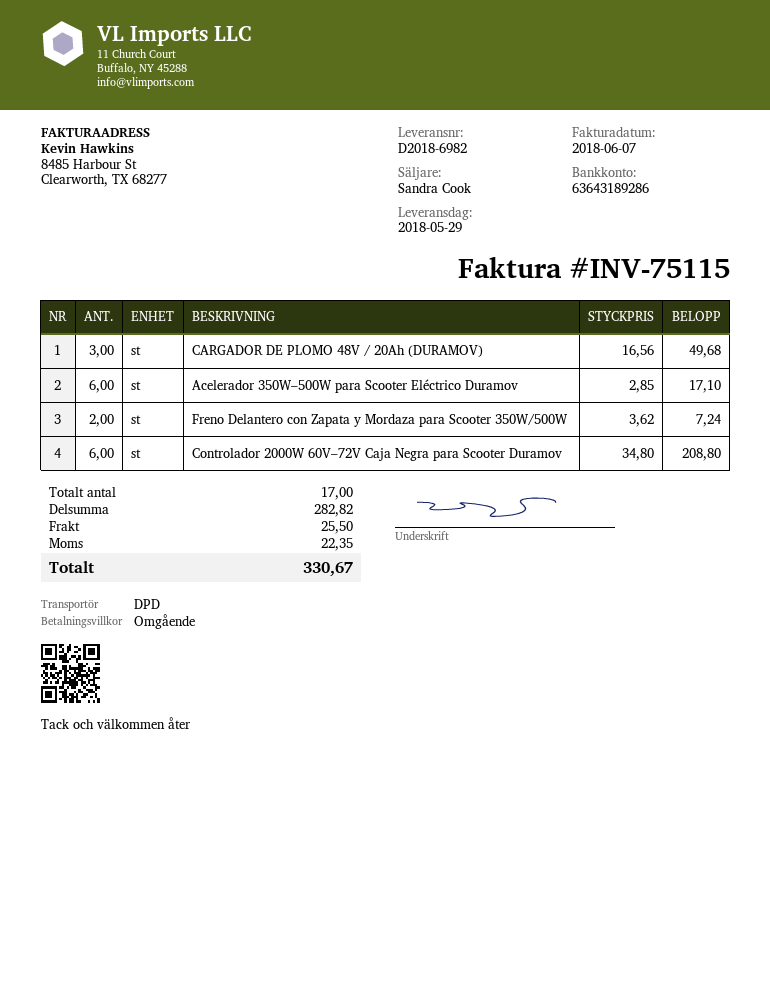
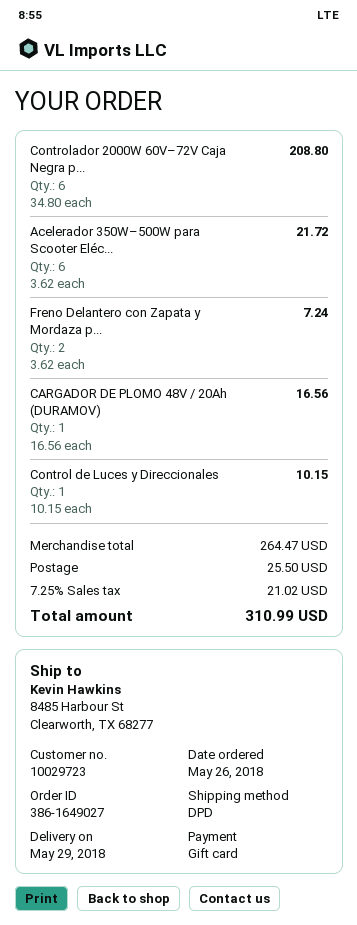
CARGADOR DE PLOMO 48V / 20Ah (DURAMOV): 3 x 16.56 = 49.68 -> 1 x 16.56 = 16.56
Acelerador 350W–500W para Scooter Eléctrico Duramov: 6 x 2.85 = 17.10 -> 6 x 3.62 = 21.72
Control de Luces y Direccionales: none -> 1 x 10.15 = 10.15
subtotal: 282.82 -> 264.47
tax: 22.35 -> 21.02
total: 330.67 -> 310.99

